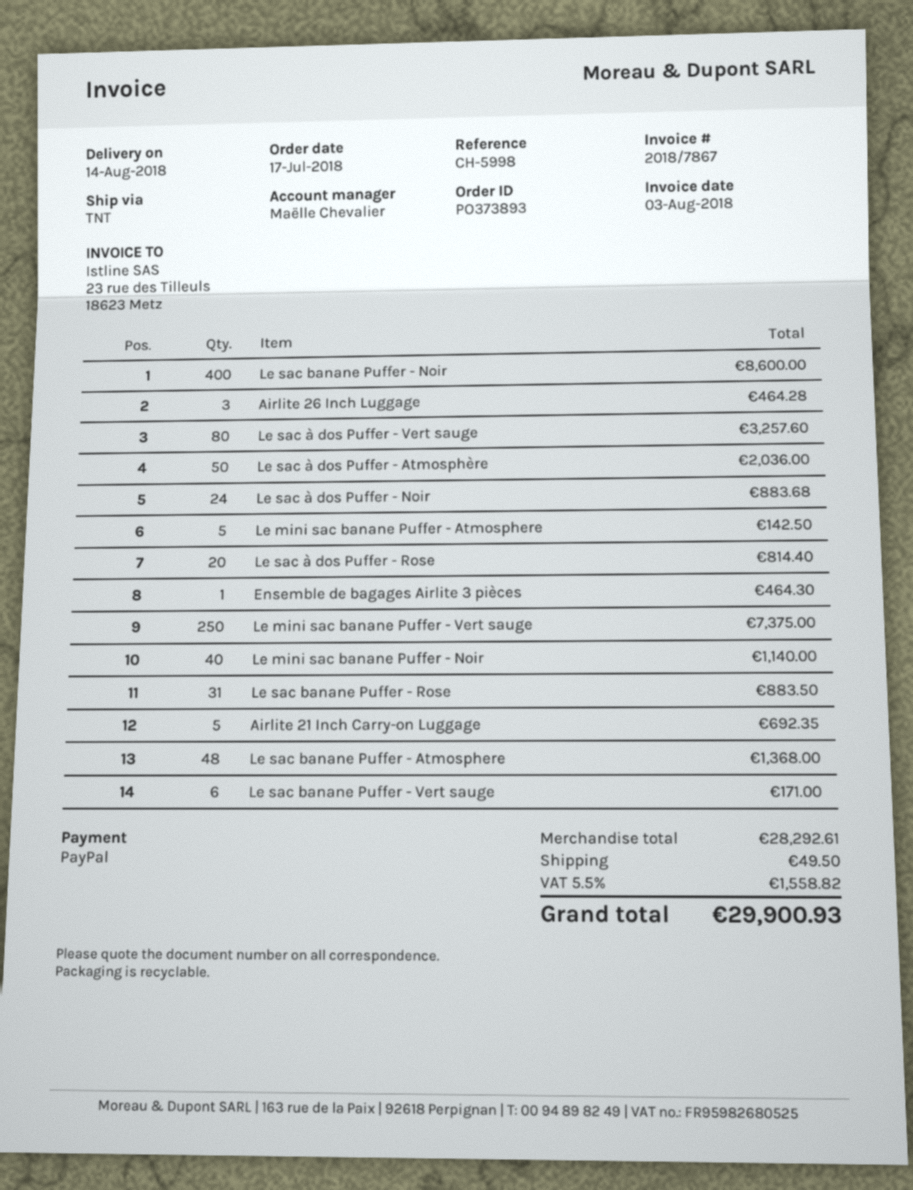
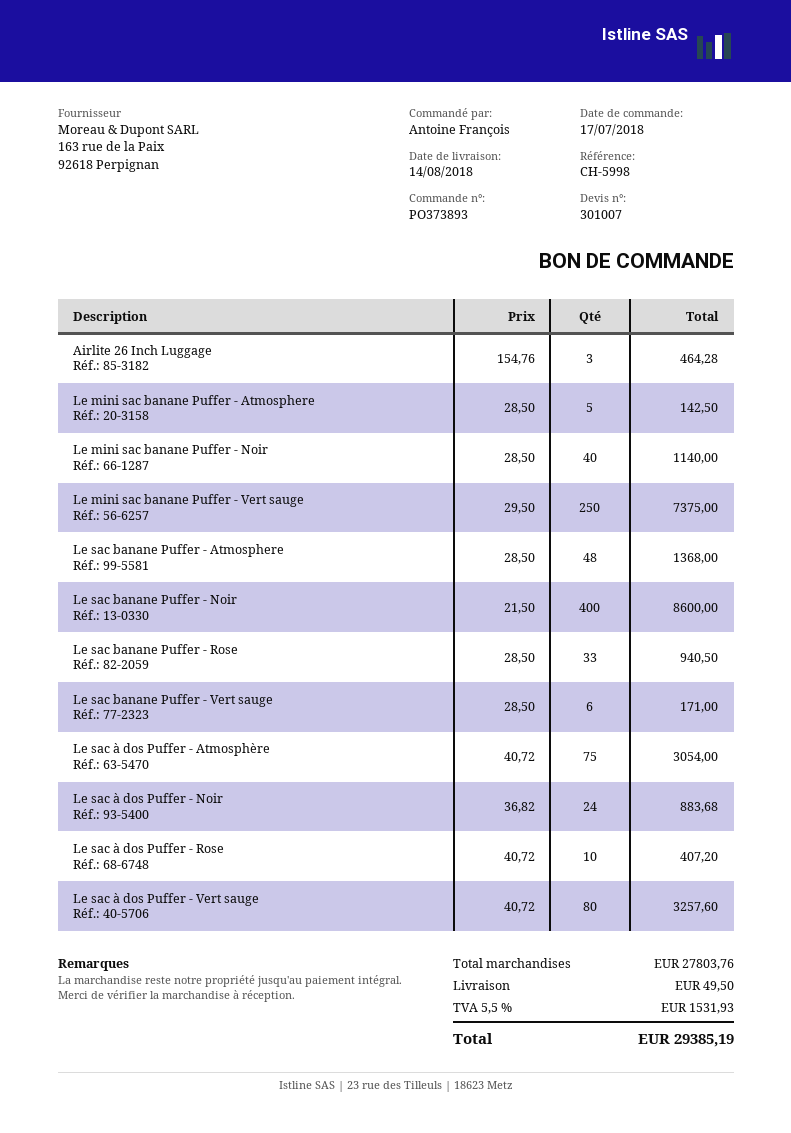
Le sac à dos Puffer - Atmosphère: 50 for 2036.00 -> 75 for 3054.00
Le sac à dos Puffer - Rose: 20 for 814.40 -> 10 for 407.20
Ensemble de bagages Airlite 3 pièces: 1 for 464.30 -> none
Le sac banane Puffer - Rose: 31 for 883.50 -> 33 for 940.50
Airlite 21 Inch Carry-on Luggage: 5 for 692.35 -> none
subtotal: 28292.61 -> 27803.76
tax: 5.5% = 1558.82 -> 5.5% = 1531.93
total: 29900.93 -> 29385.19

